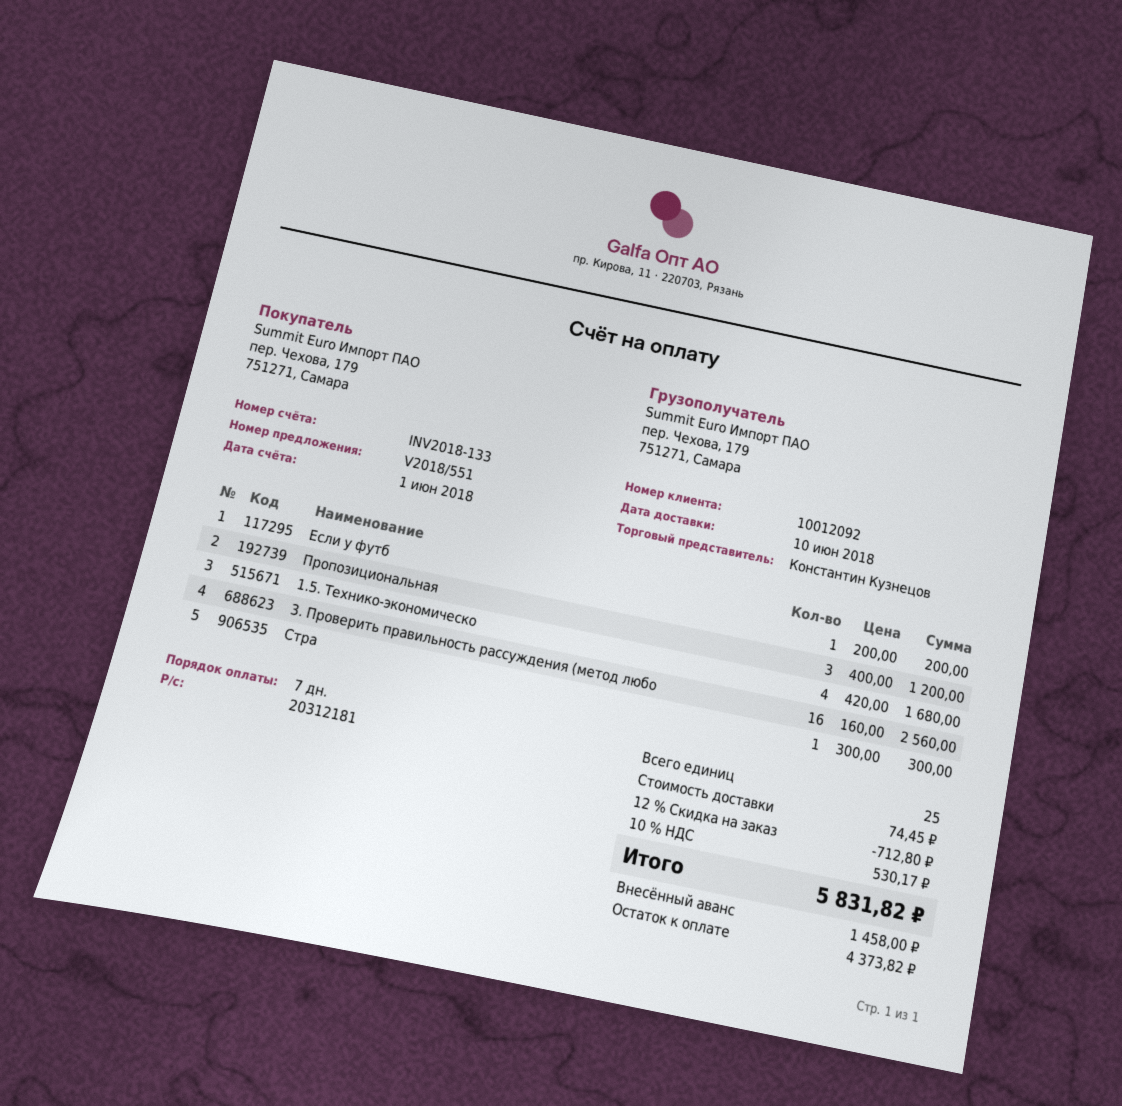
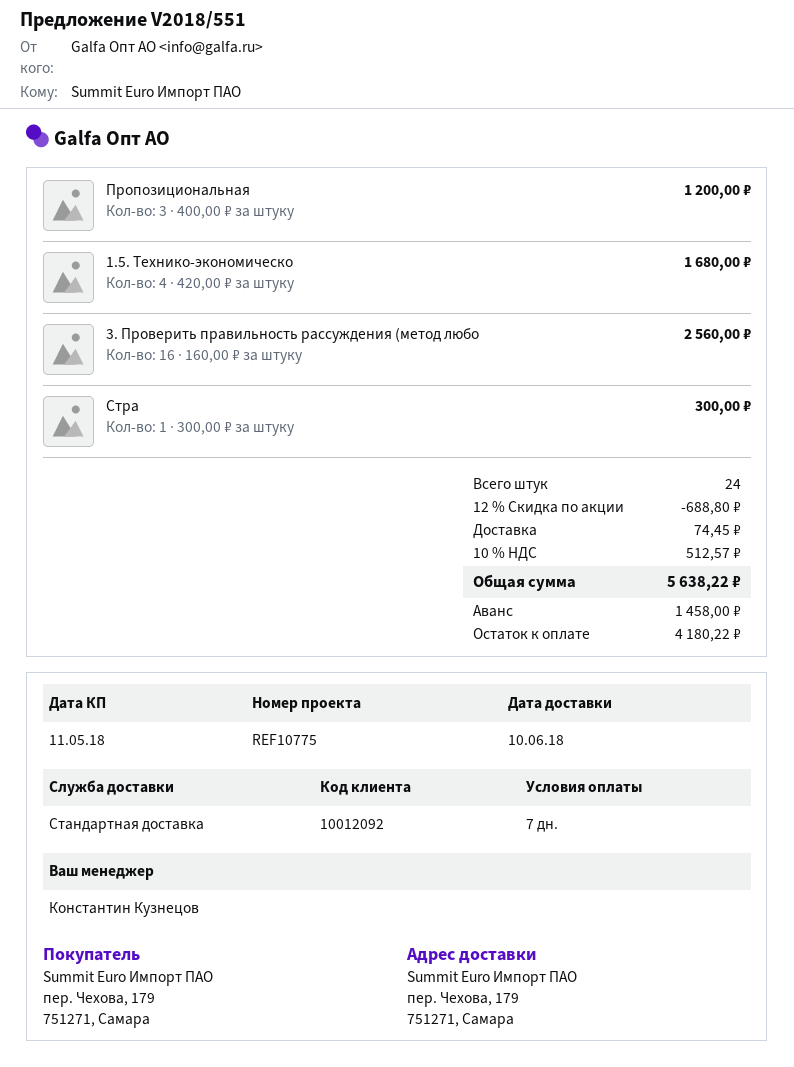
Если у футб: 1 x 200.00 = 200.00 -> none
total quantity: 25 -> 24
discount: 12% = 712.80 -> 12% = 688.80
tax: 10% = 530.17 -> 10% = 512.57
total: 5831.82 -> 5638.22
balance: 4373.82 -> 4180.22

